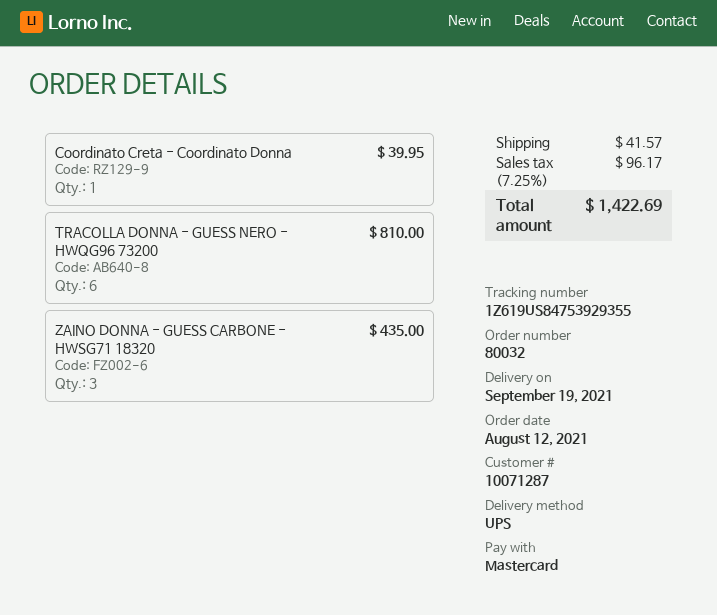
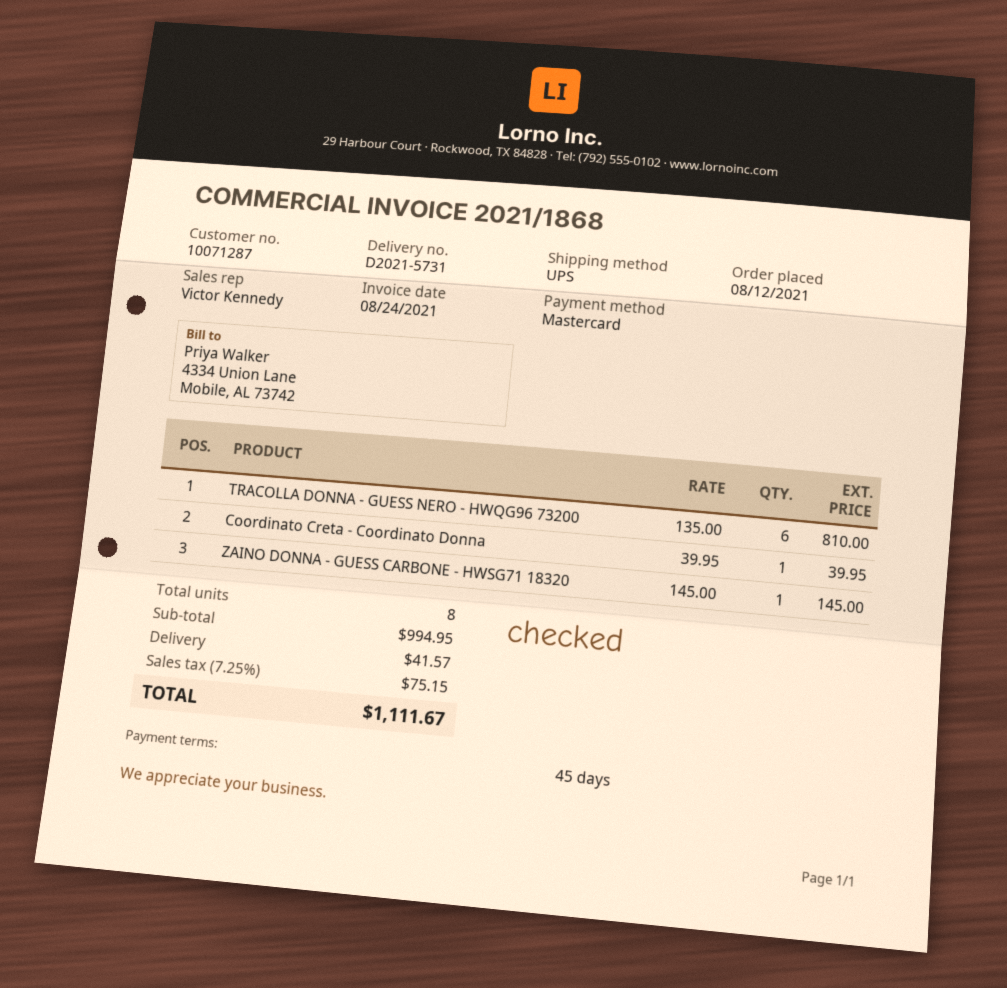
ZAINO DONNA - GUESS CARBONE - HWSG71 18320: 3 for 435.00 -> 1 for 145.00
tax: 7.25% = 96.17 -> 7.25% = 75.15
total: 1422.69 -> 1111.67

